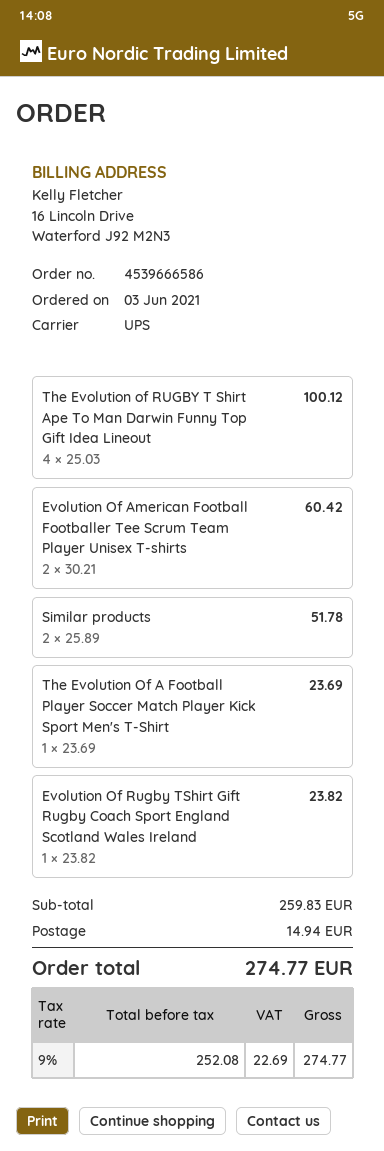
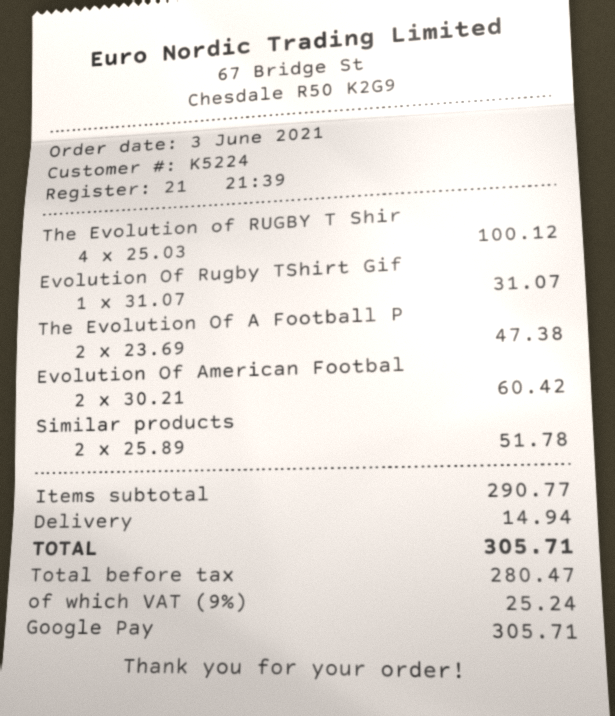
The Evolution Of A Football Player Soccer Match Player Kick Sport Men's T-Shirt: 1 x 23.69 = 23.69 -> 2 x 23.69 = 47.38
Evolution Of Rugby TShirt Gift Rugby Coach Sport England Scotland Wales Ireland: 1 x 23.82 = 23.82 -> 1 x 31.07 = 31.07
subtotal: 259.83 -> 290.77
net: 252.08 -> 280.47
tax: 9% = 22.69 -> 9% = 25.24
total: 274.77 -> 305.71

